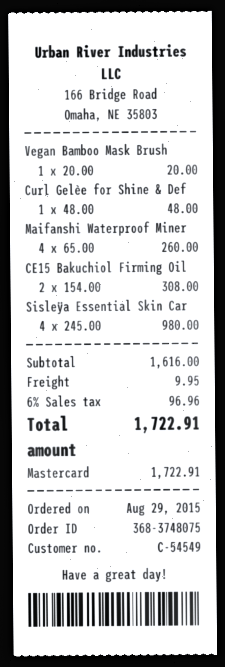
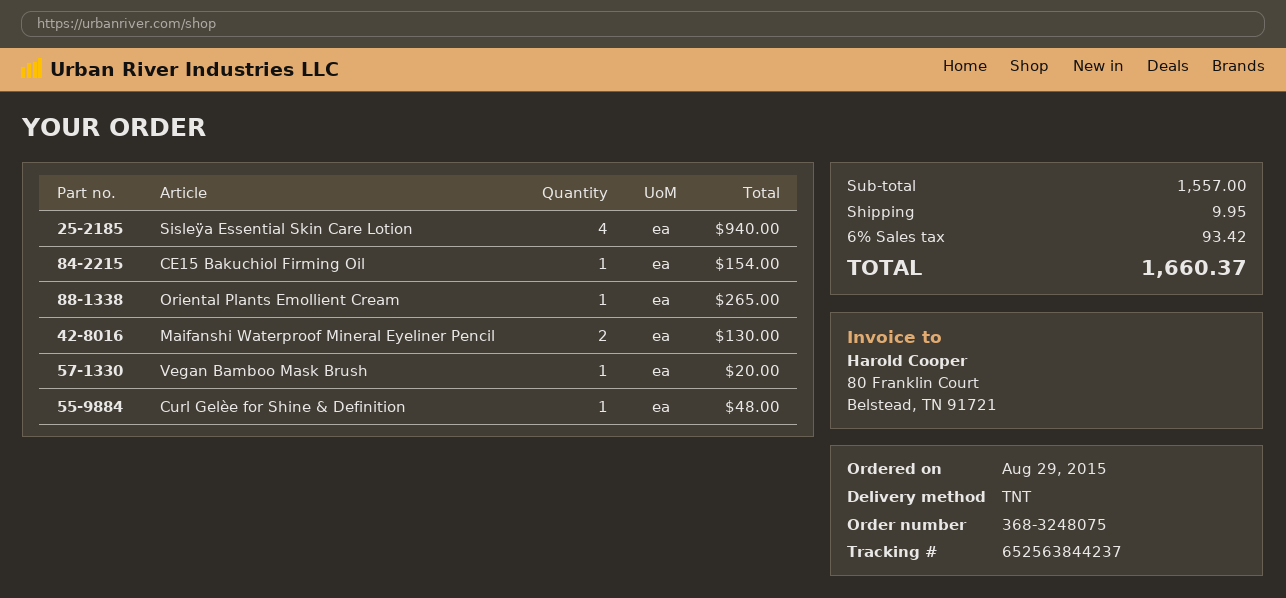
order number: 368-3748075 -> 368-3248075
Maifanshi Waterproof Miner: 4 for 260.00 -> 2 for 130.00
CE15 Bakuchiol Firming Oil: 2 for 308.00 -> 1 for 154.00
Sisleÿa Essential Skin Car: 4 for 980.00 -> 4 for 940.00
Oriental Plants Emollient Cream: none -> 1 for 265.00
subtotal: 1616.00 -> 1557.00
tax: 6% = 96.96 -> 6% = 93.42
total: 1722.91 -> 1660.37

